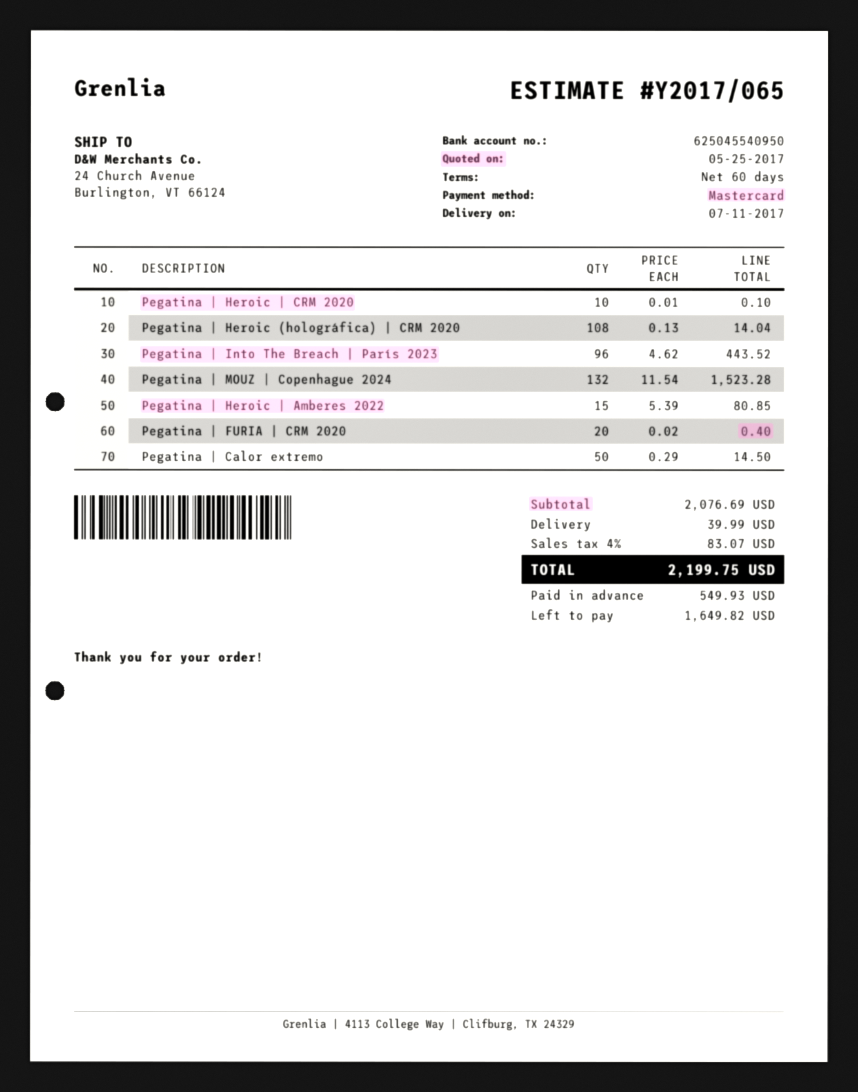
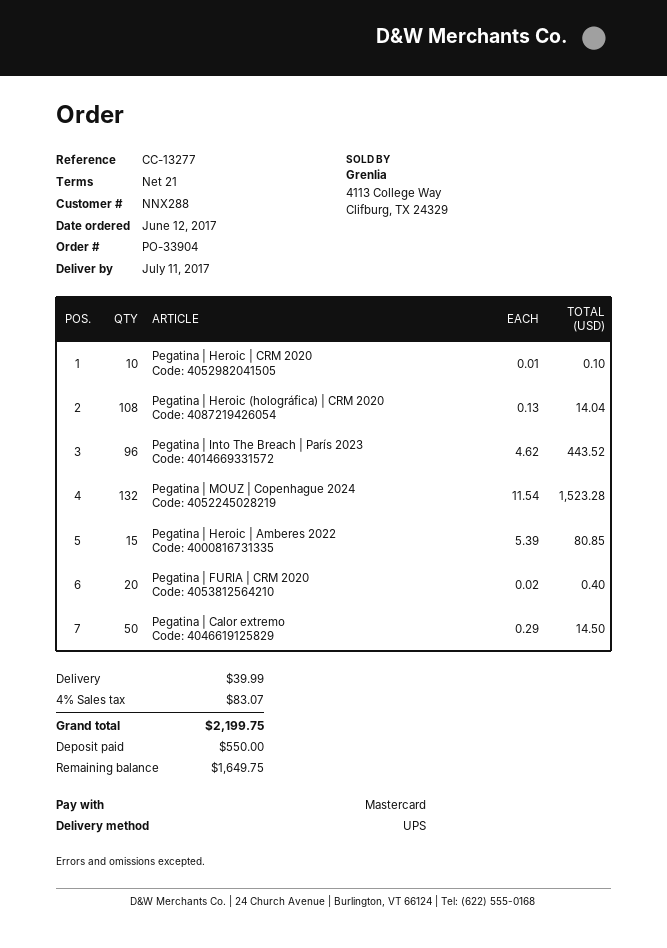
payment terms: 60 days -> 21 days
deposit: 549.93 -> 550.00
balance: 1649.82 -> 1649.75

